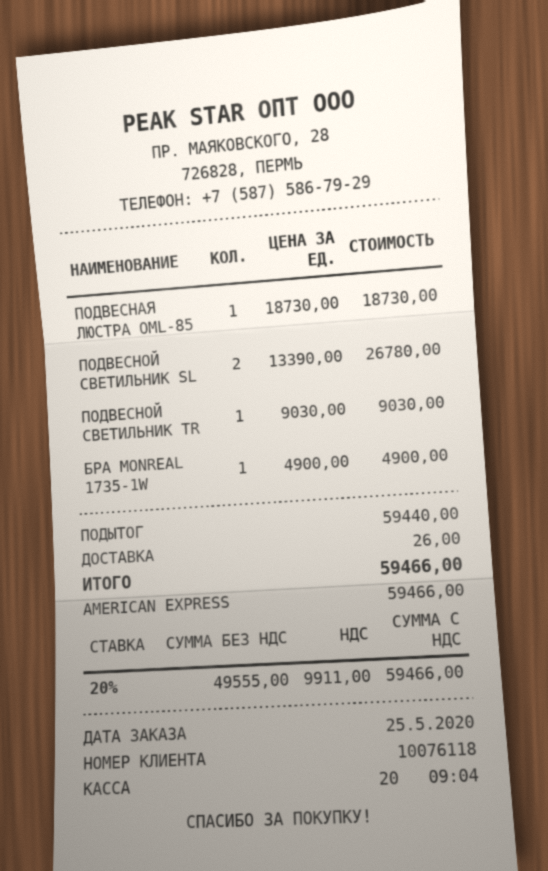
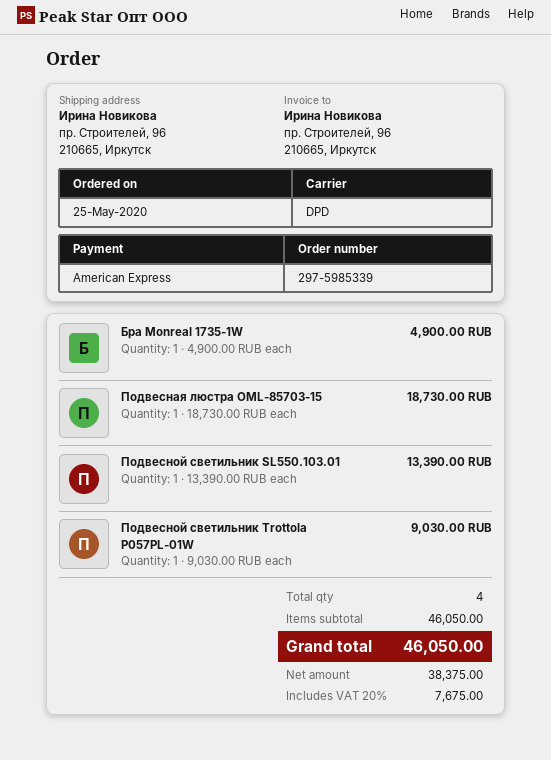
ПОДВЕСНОЙ СВЕТИЛЬНИК SL: 2 x 13390.00 = 26780.00 -> 1 x 13390.00 = 13390.00
subtotal: 59440.00 -> 46050.00
shipping: 26.00 -> none
net: 49555.00 -> 38375.00
tax: 20% = 9911.00 -> 20% = 7675.00
total: 59466.00 -> 46050.00

